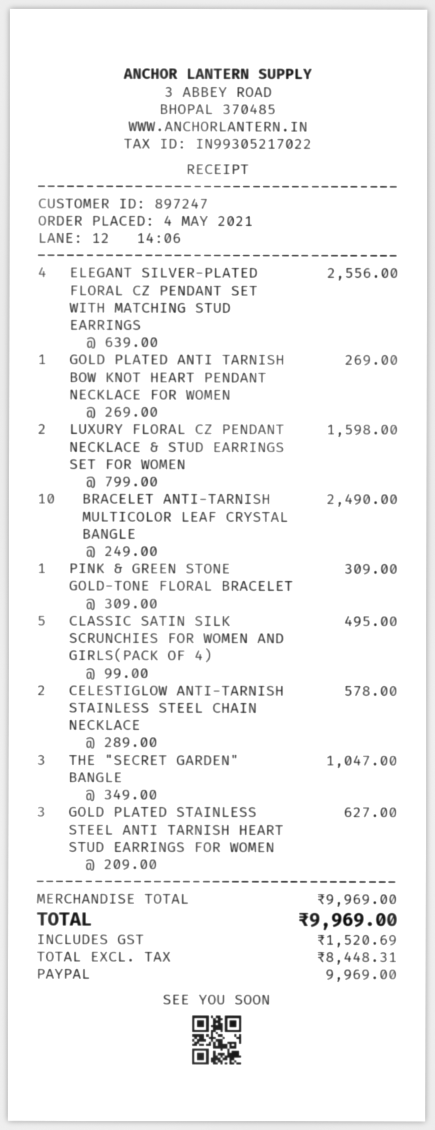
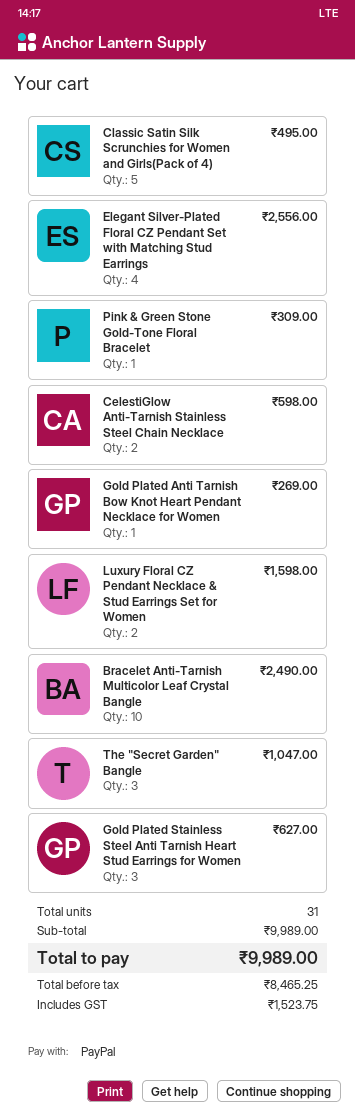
CELESTIGLOW ANTI-TARNISH STAINLESS STEEL CHAIN NECKLACE: 2 for 578.00 -> 2 for 598.00
subtotal: 9969.00 -> 9989.00
net: 8448.31 -> 8465.25
tax: 1520.69 -> 1523.75
total: 9969.00 -> 9989.00

